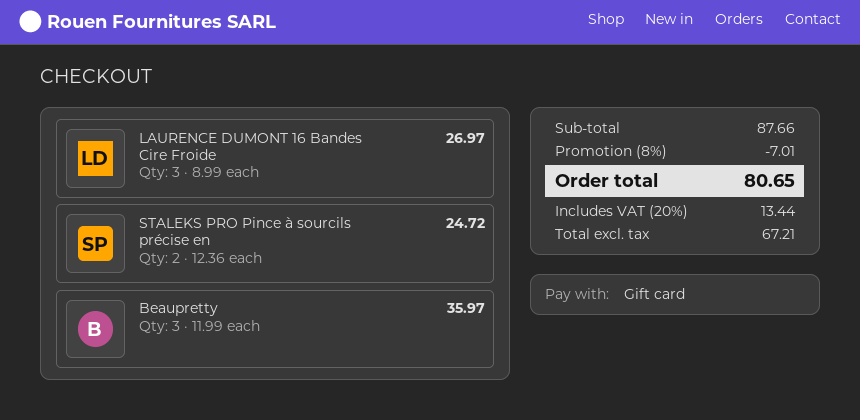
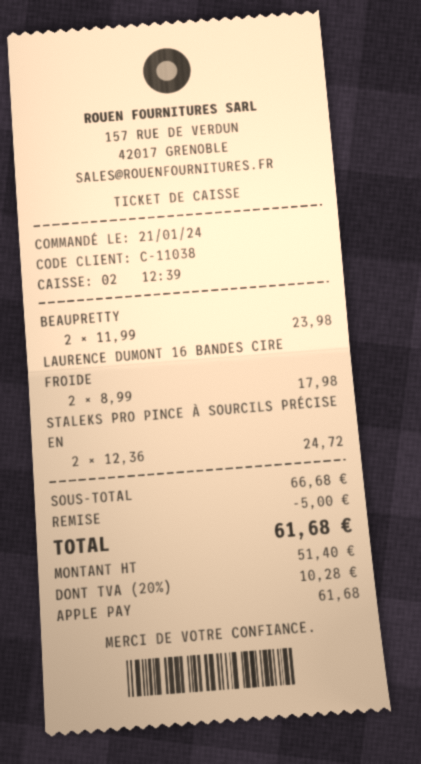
payment method: gift card -> Apple Pay
LAURENCE DUMONT 16 Bandes Cire Froide: 3 x 8.99 = 26.97 -> 2 x 8.99 = 17.98
Beaupretty: 3 x 11.99 = 35.97 -> 2 x 11.99 = 23.98
subtotal: 87.66 -> 66.68
discount: 7.01 -> 5.00
net: 67.21 -> 51.40
tax: 20% = 13.44 -> 20% = 10.28
total: 80.65 -> 61.68

